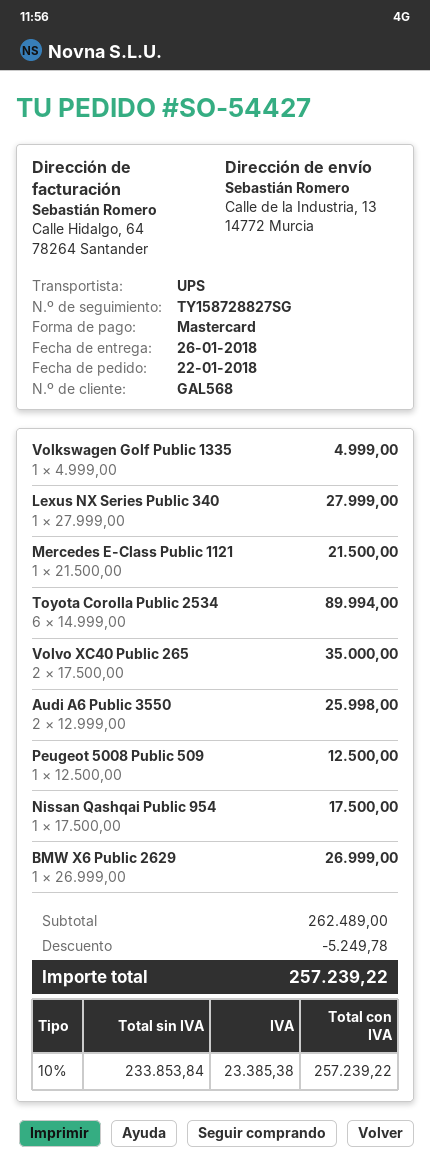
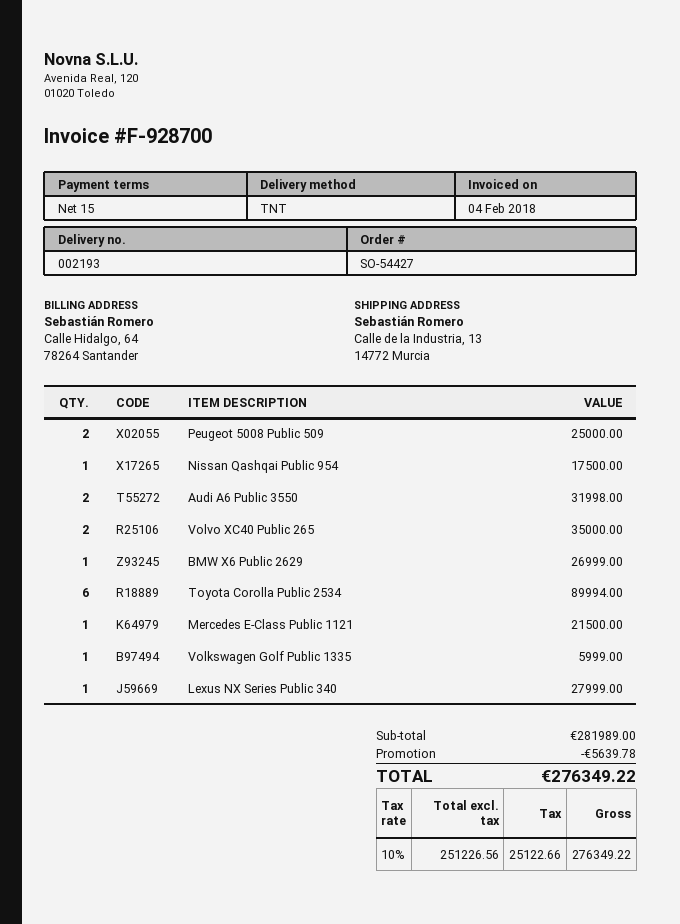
shipping method: UPS -> TNT
Volkswagen Golf Public 1335: 1 for 4999.00 -> 1 for 5999.00
Audi A6 Public 3550: 2 for 25998.00 -> 2 for 31998.00
Peugeot 5008 Public 509: 1 for 12500.00 -> 2 for 25000.00
subtotal: 262489.00 -> 281989.00
discount: 5249.78 -> 5639.78
net: 233853.84 -> 251226.56
tax: 10% = 23385.38 -> 10% = 25122.66
total: 257239.22 -> 276349.22

